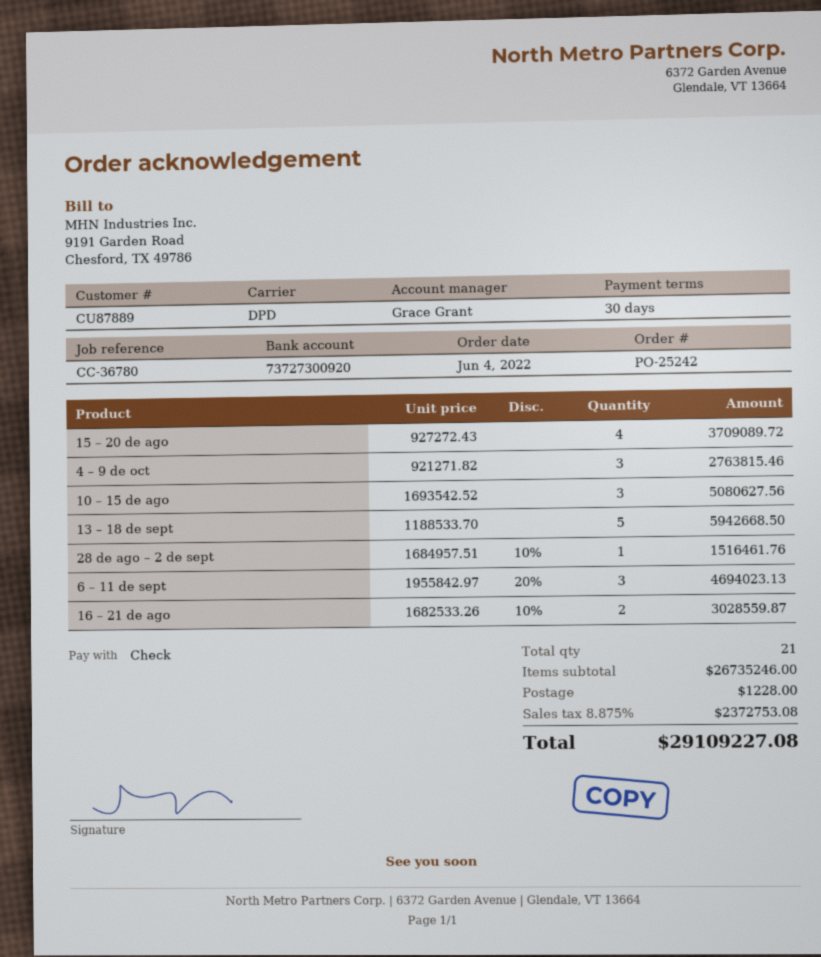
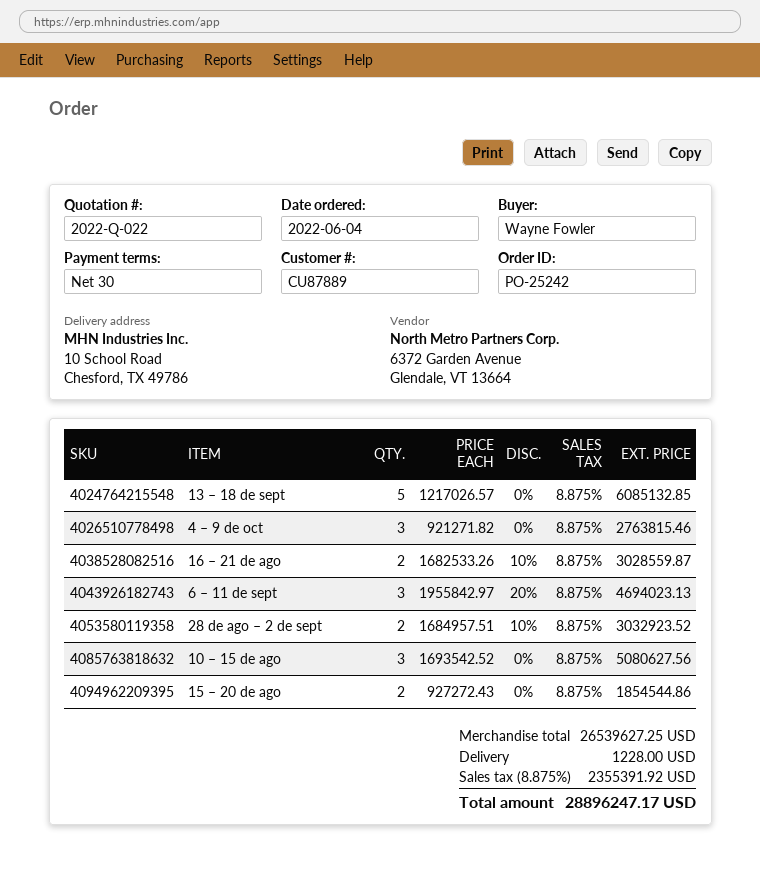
15 – 20 de ago: 4 x 927272.43 = 3709089.72 -> 2 x 927272.43 = 1854544.86
13 – 18 de sept: 5 x 1188533.70 = 5942668.50 -> 5 x 1217026.57 = 6085132.85
28 de ago – 2 de sept: 1 x 1684957.51 - 10% = 1516461.76 -> 2 x 1684957.51 - 10% = 3032923.52
subtotal: 26735246.00 -> 26539627.25
tax: 8.875% = 2372753.08 -> 8.875% = 2355391.92
total: 29109227.08 -> 28896247.17

